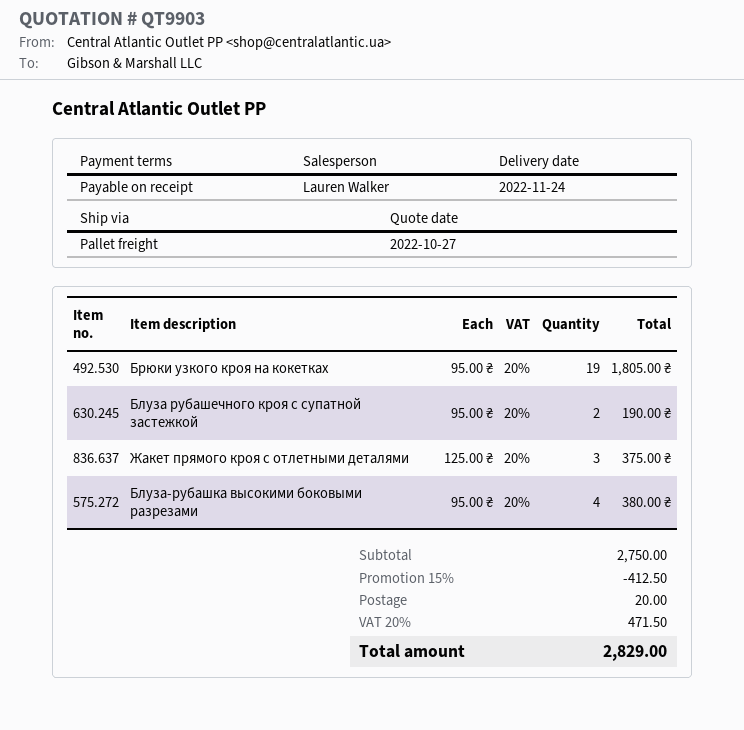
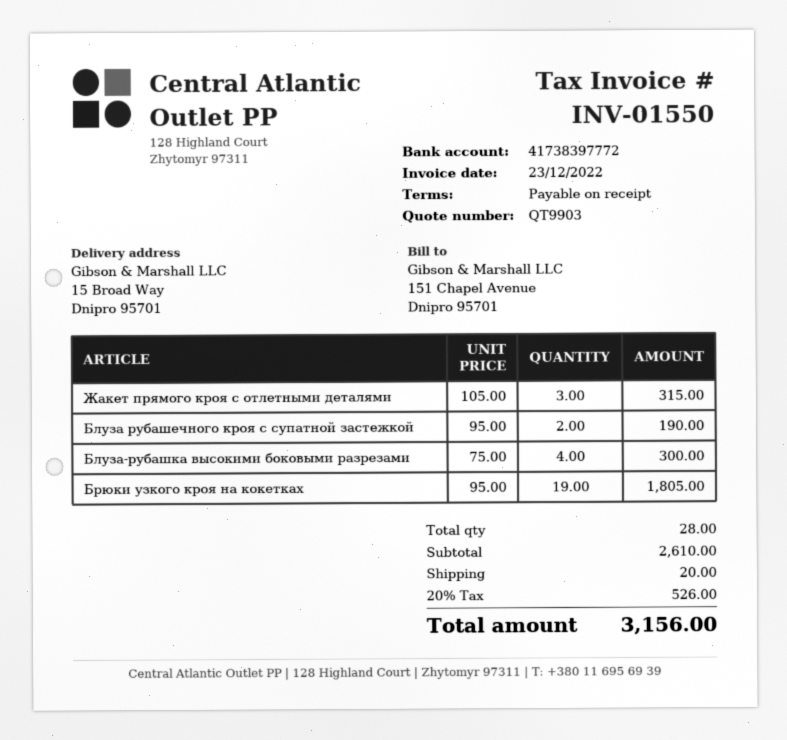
Жакет прямого кроя с отлетными деталями: 3 x 125.00 = 375.00 -> 3 x 105.00 = 315.00
Блуза-рубашка высокими боковыми разрезами: 4 x 95.00 = 380.00 -> 4 x 75.00 = 300.00
subtotal: 2750.00 -> 2610.00
discount: 15% = 412.50 -> none
tax: 20% = 471.50 -> 20% = 526.00
total: 2829.00 -> 3156.00

